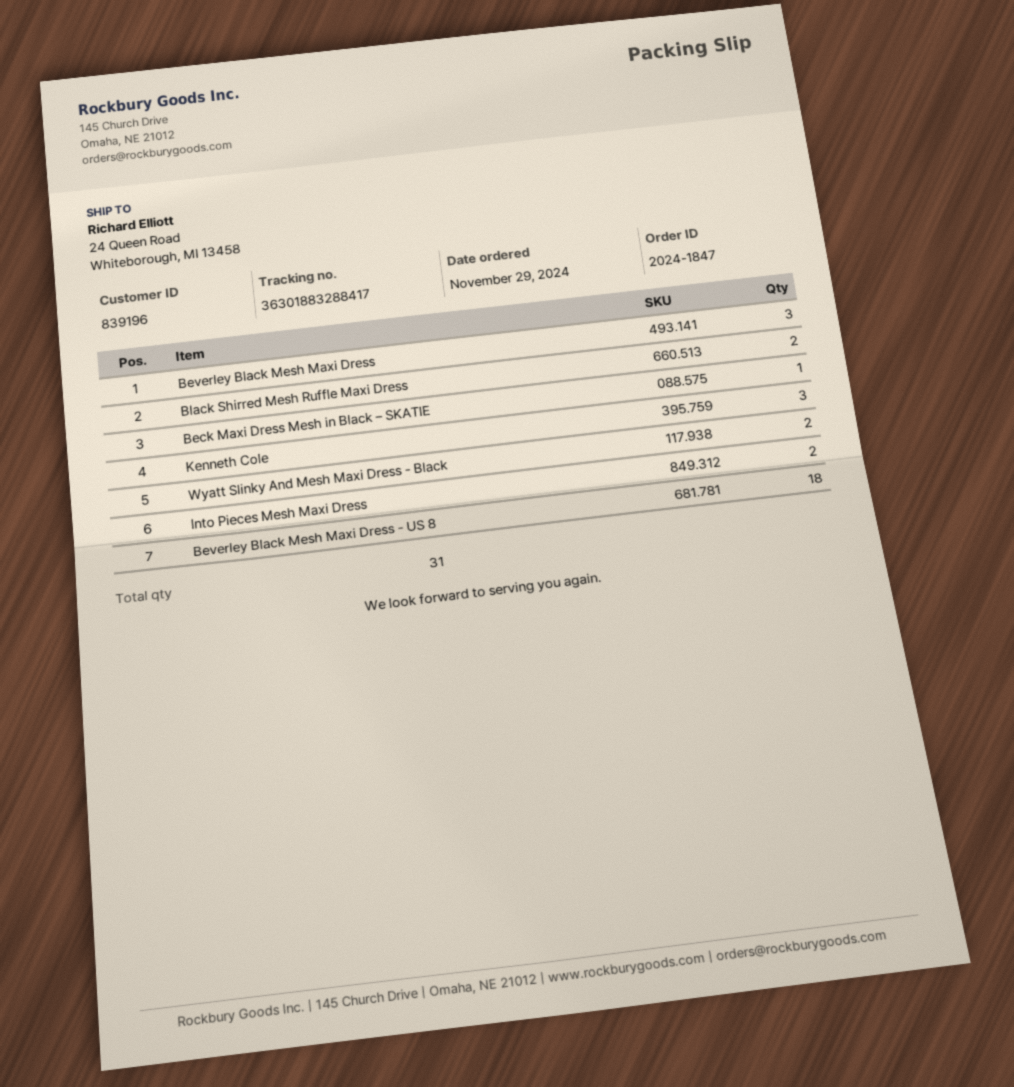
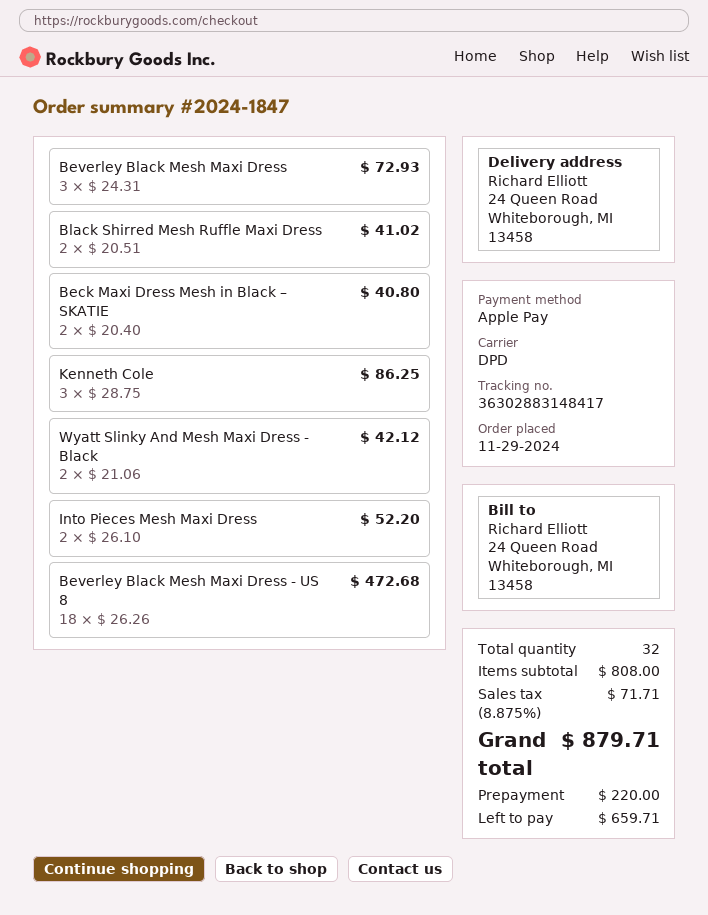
tracking number: 36301883288417 -> 36302883148417
Beck Maxi Dress Mesh in Black – SKATIE: 1 -> 2
total quantity: 31 -> 32

